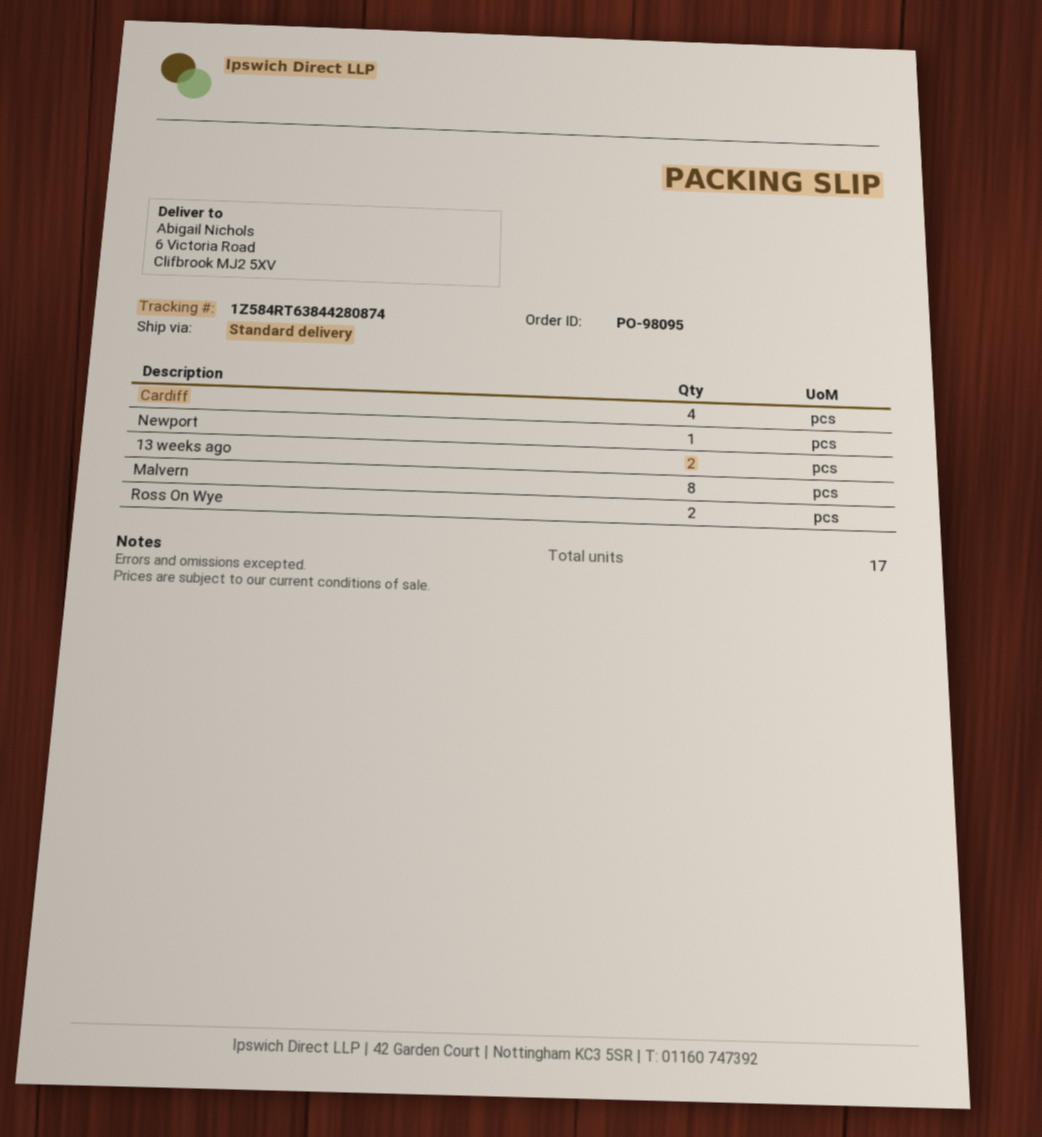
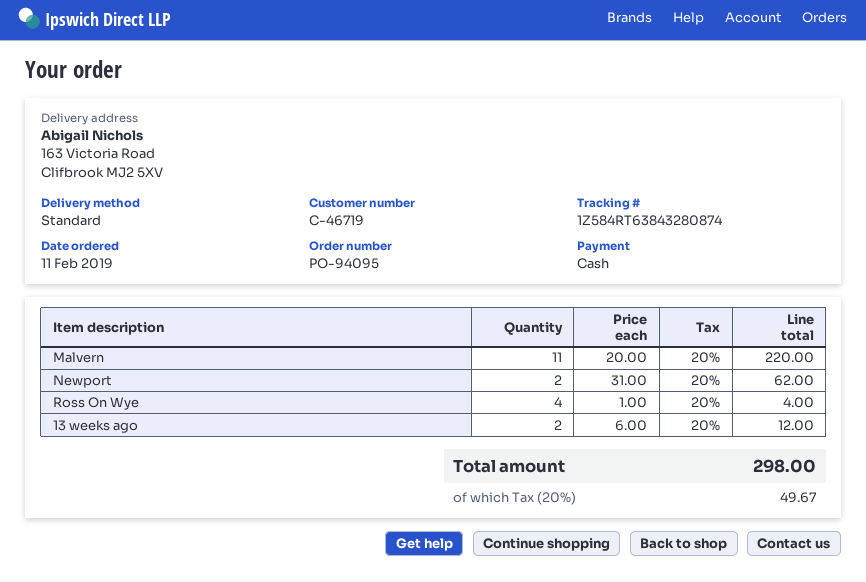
order number: PO-98095 -> PO-94095
tracking number: 1Z584RT63844280874 -> 1Z584RT63843280874
ship to: 6 Victoria Road, Clifbrook MJ2 5XV -> 163 Victoria Road, Clifbrook MJ2 5XV
Cardiff: 4 -> none
Newport: 1 -> 2
Malvern: 8 -> 11
Ross On Wye: 2 -> 4

